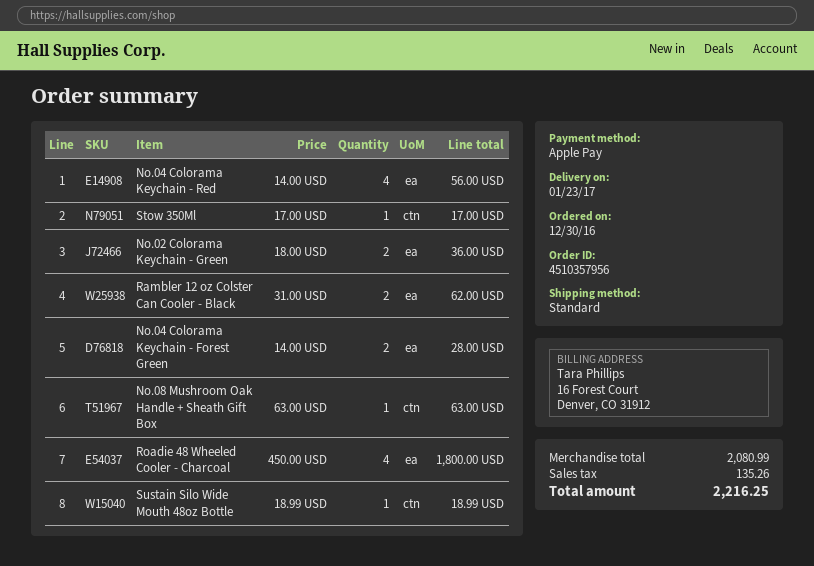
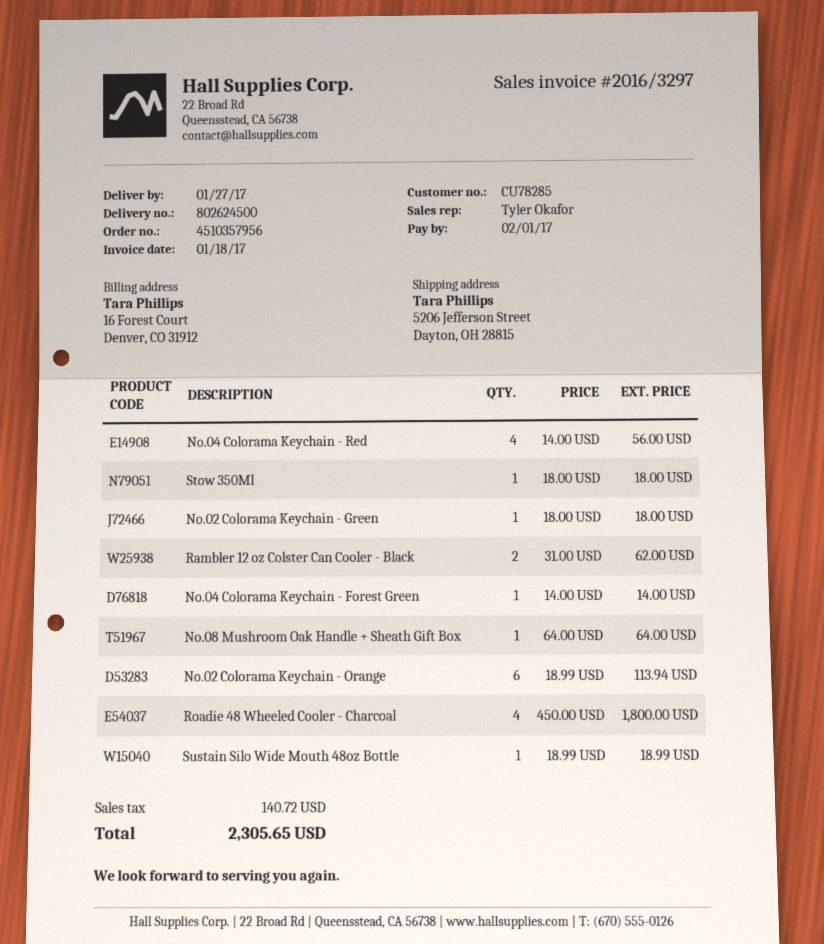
delivery date: 2017-01-23 -> 2017-01-27
Stow 350Ml: 1 x 17.00 = 17.00 -> 1 x 18.00 = 18.00
No.02 Colorama Keychain - Green: 2 x 18.00 = 36.00 -> 1 x 18.00 = 18.00
No.04 Colorama Keychain - Forest Green: 2 x 14.00 = 28.00 -> 1 x 14.00 = 14.00
No.08 Mushroom Oak Handle + Sheath Gift Box: 1 x 63.00 = 63.00 -> 1 x 64.00 = 64.00
No.02 Colorama Keychain - Orange: none -> 6 x 18.99 = 113.94
tax: 135.26 -> 140.72
total: 2216.25 -> 2305.65

